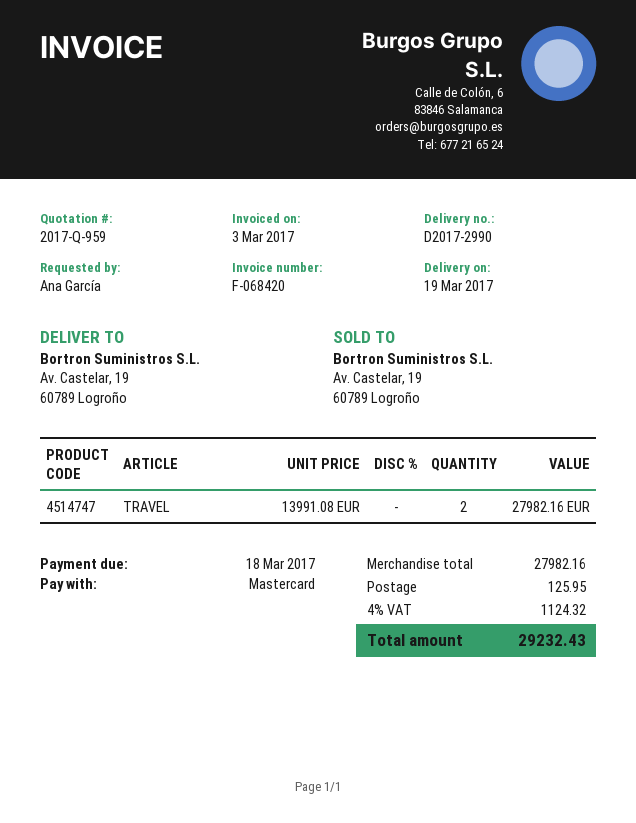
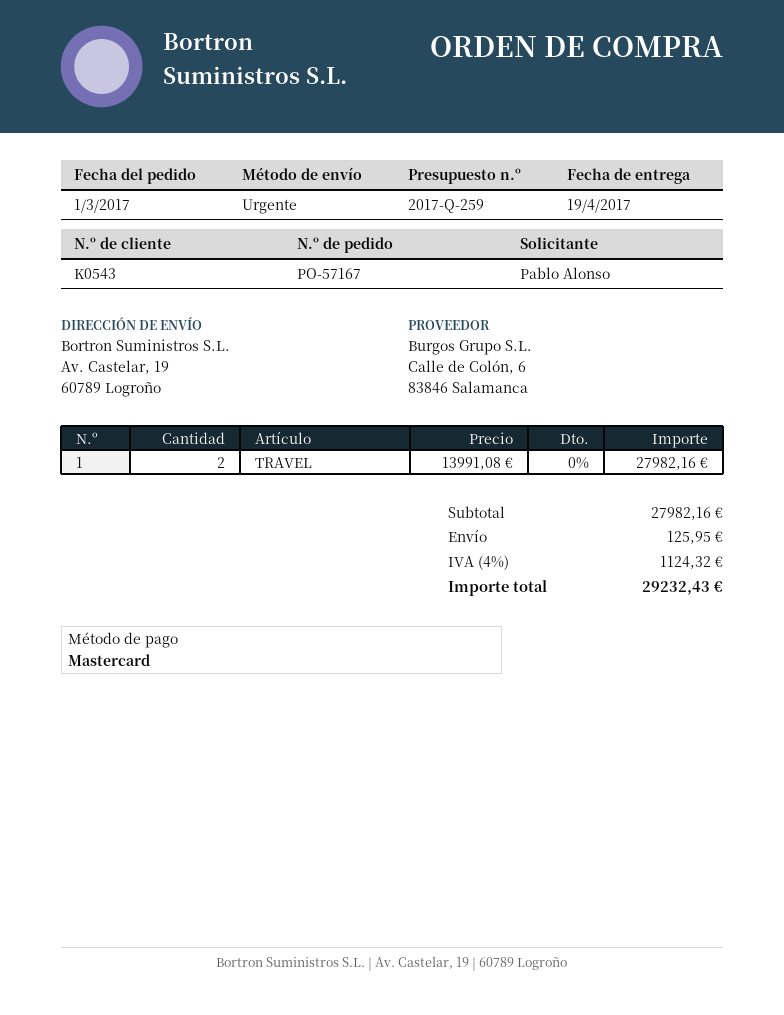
quote number: 2017-Q-959 -> 2017-Q-259
delivery date: 2017-03-19 -> 2017-04-19
ordered by: Ana García -> Pablo Alonso

